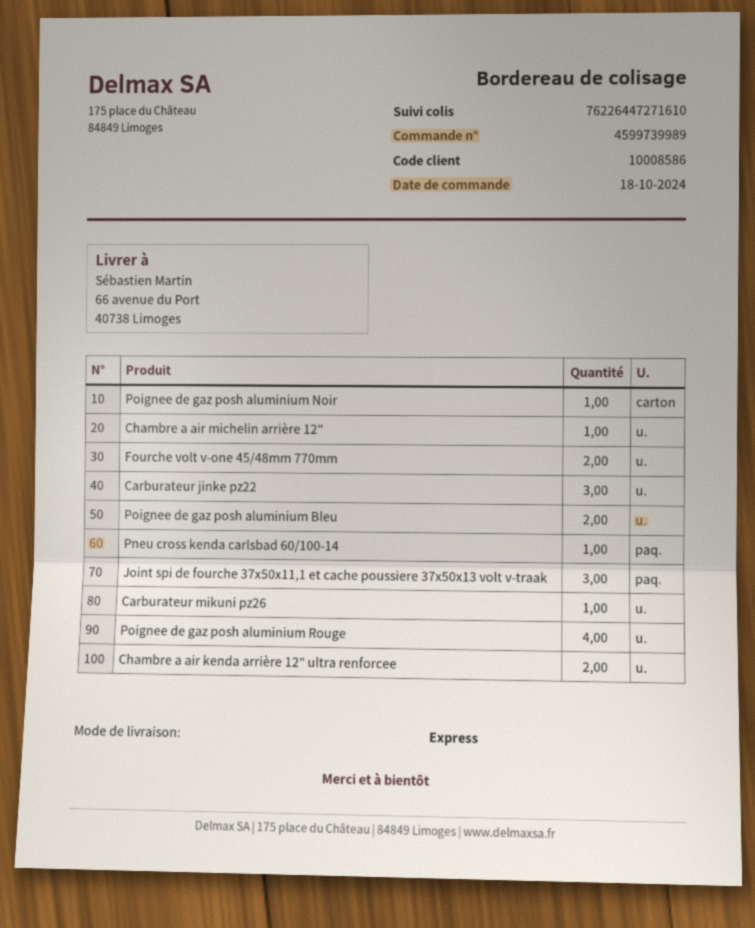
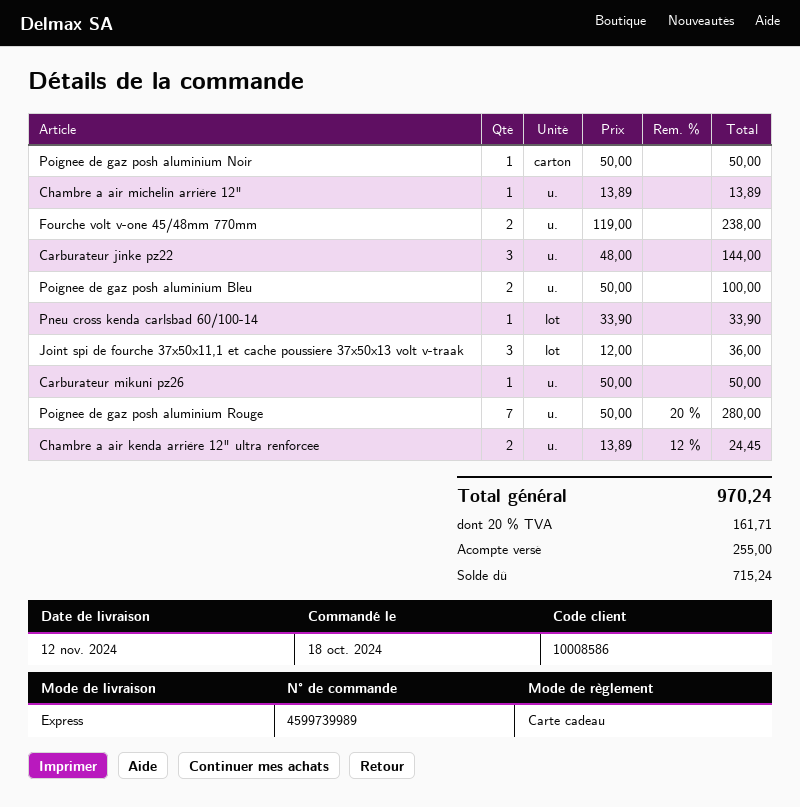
Poignee de gaz posh aluminium Rouge: 4 -> 7

